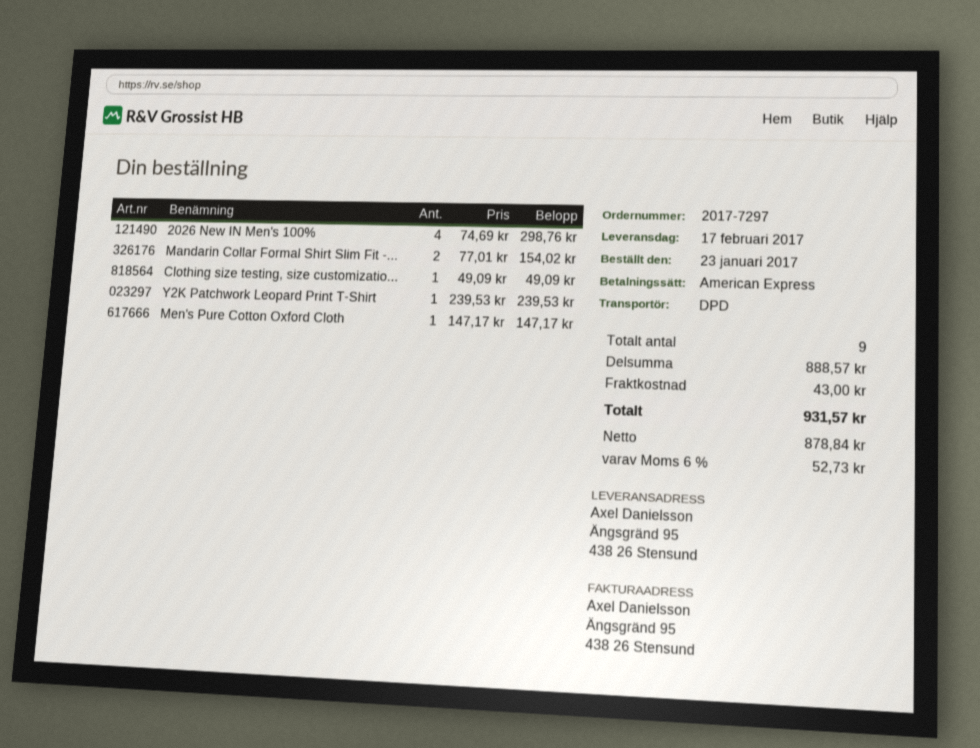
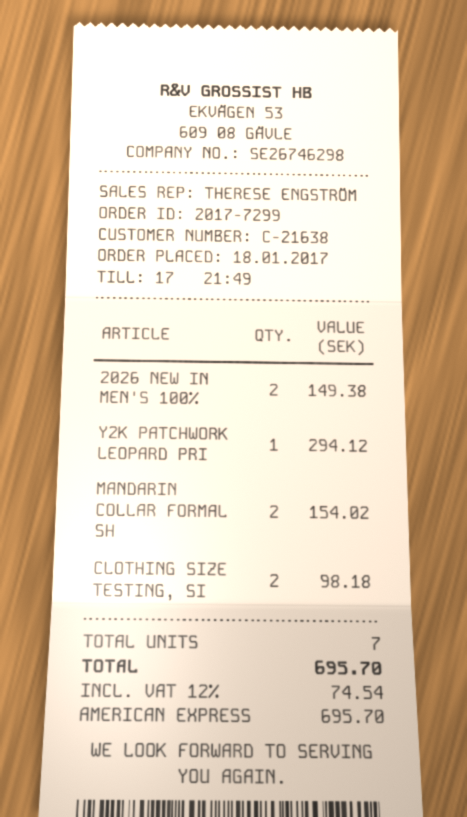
order number: 2017-7297 -> 2017-7299
order date: 2017-01-23 -> 2017-01-18
2026 New IN Men's 100%: 4 for 298.76 -> 2 for 149.38
Clothing size testing, size customizatio...: 1 for 49.09 -> 2 for 98.18
Y2K Patchwork Leopard Print T-Shirt: 1 for 239.53 -> 1 for 294.12
Men's Pure Cotton Oxford Cloth: 1 for 147.17 -> none
total quantity: 9 -> 7
shipping: 43.00 -> none
tax: 6% = 52.73 -> 12% = 74.54
total: 931.57 -> 695.70

